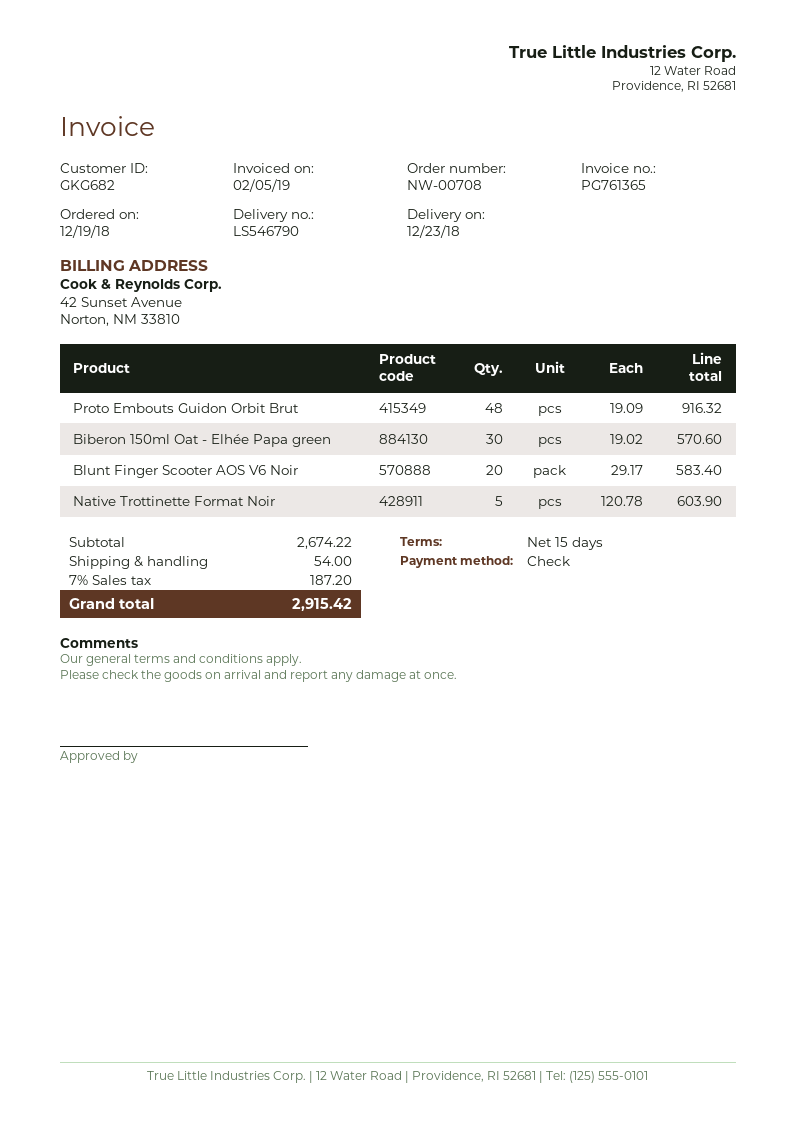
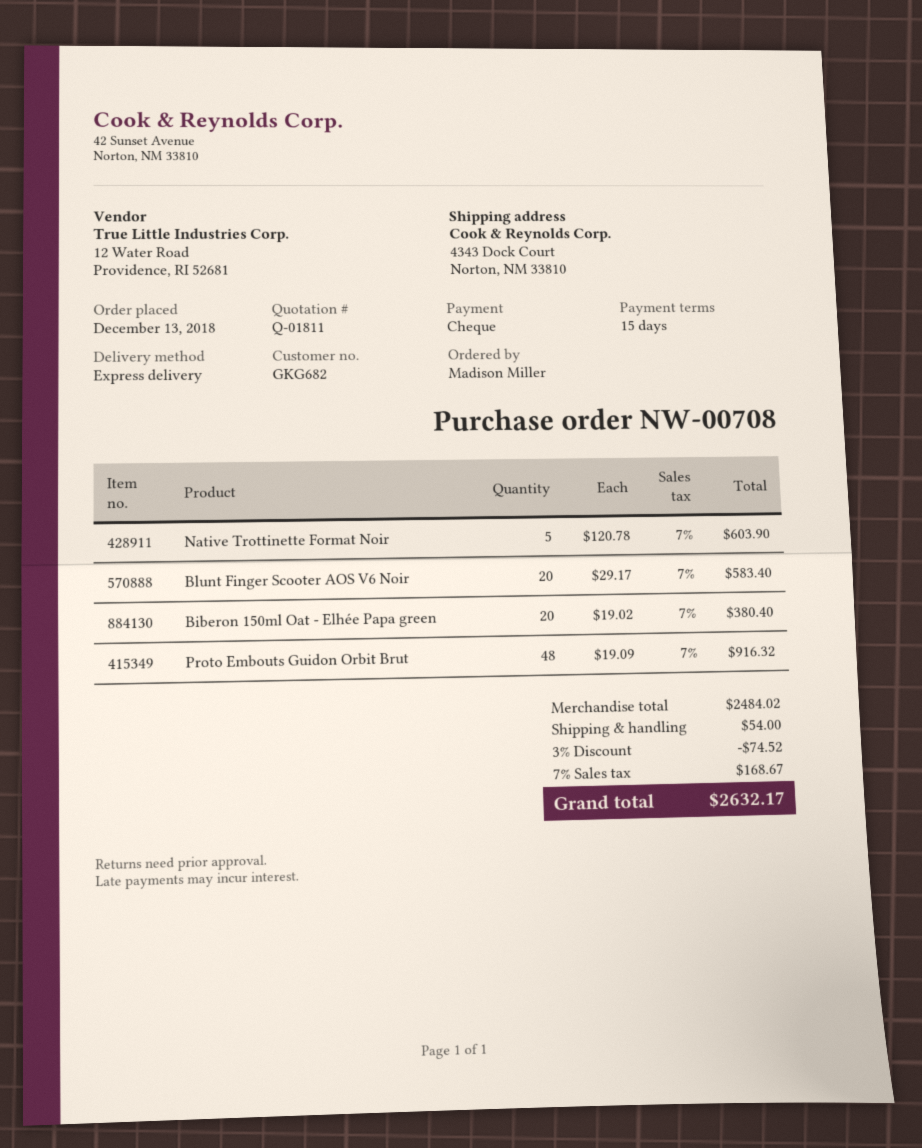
order date: 2018-12-19 -> 2018-12-13
Biberon 150ml Oat - Elhée Papa green: 30 x 19.02 = 570.60 -> 20 x 19.02 = 380.40
subtotal: 2674.22 -> 2484.02
discount: none -> 3% = 74.52
tax: 7% = 187.20 -> 7% = 168.67
total: 2915.42 -> 2632.17

